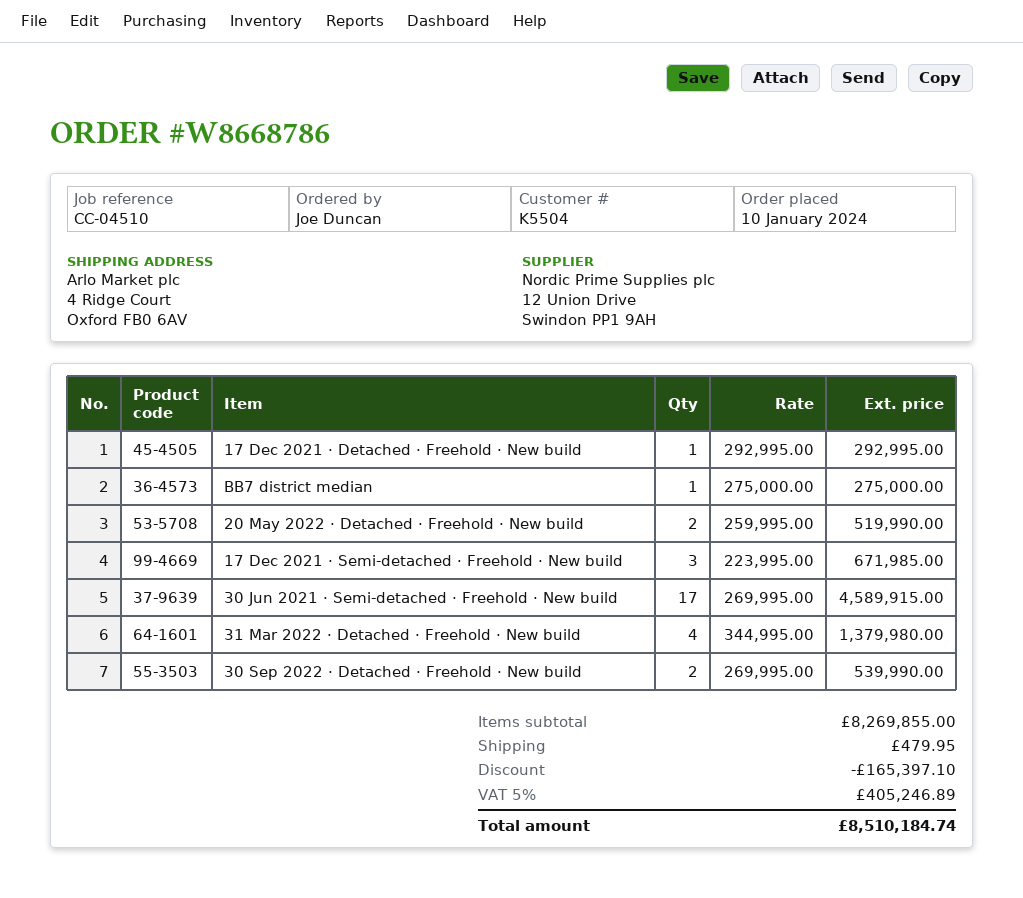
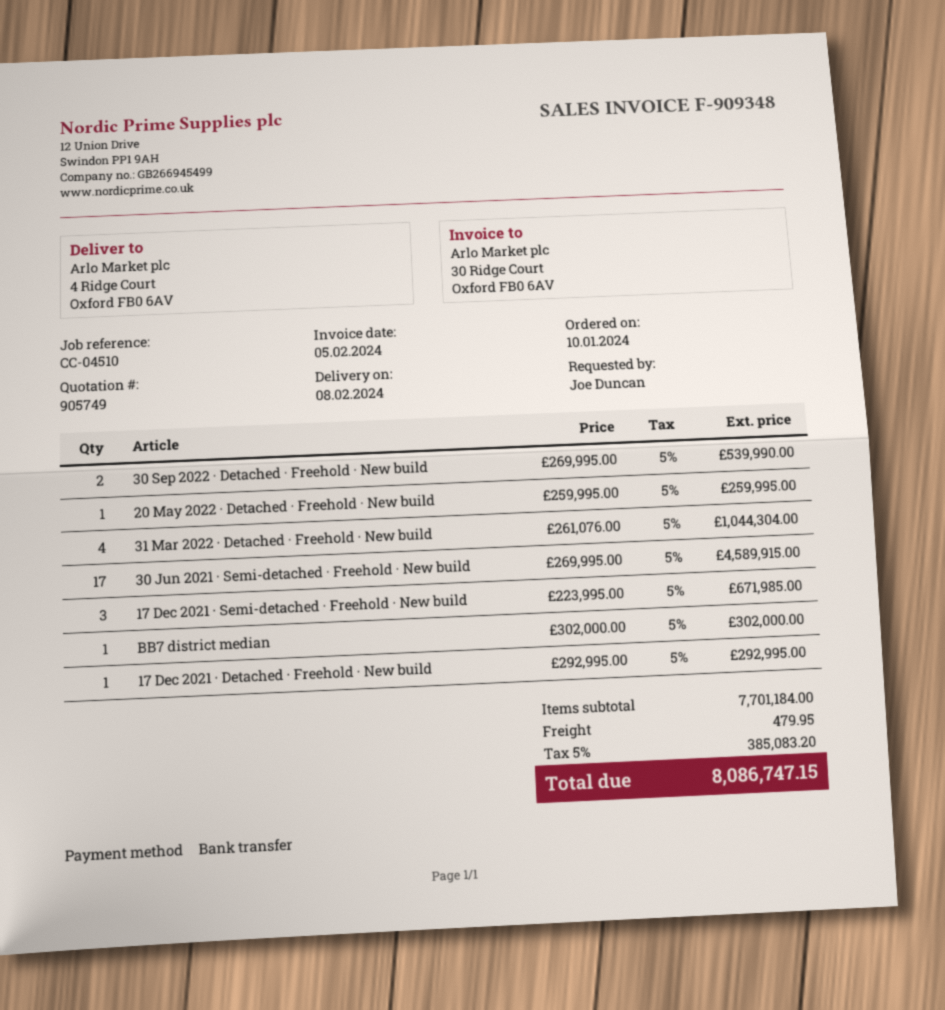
BB7 district median: 1 x 275000.00 = 275000.00 -> 1 x 302000.00 = 302000.00
20 May 2022 · Detached · Freehold · New build: 2 x 259995.00 = 519990.00 -> 1 x 259995.00 = 259995.00
31 Mar 2022 · Detached · Freehold · New build: 4 x 344995.00 = 1379980.00 -> 4 x 261076.00 = 1044304.00
subtotal: 8269855.00 -> 7701184.00
discount: 165397.10 -> none
tax: 5% = 405246.89 -> 5% = 385083.20
total: 8510184.74 -> 8086747.15

